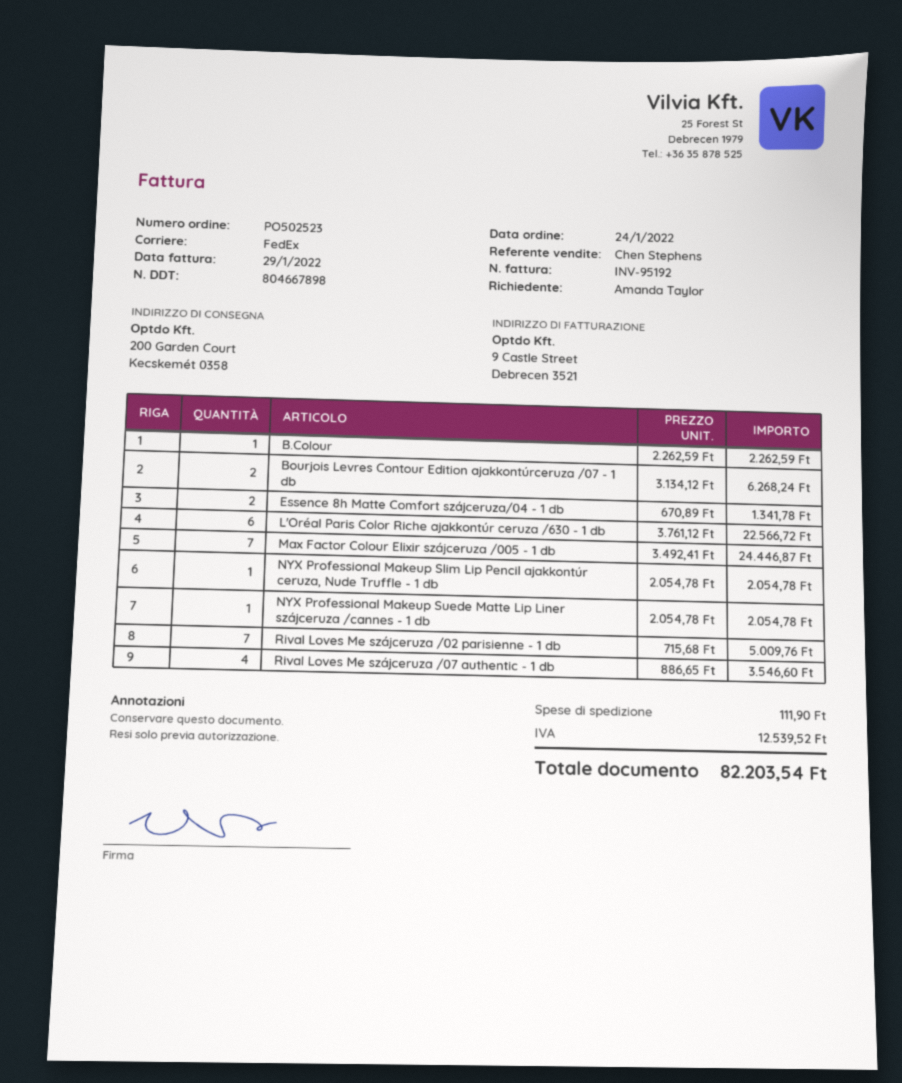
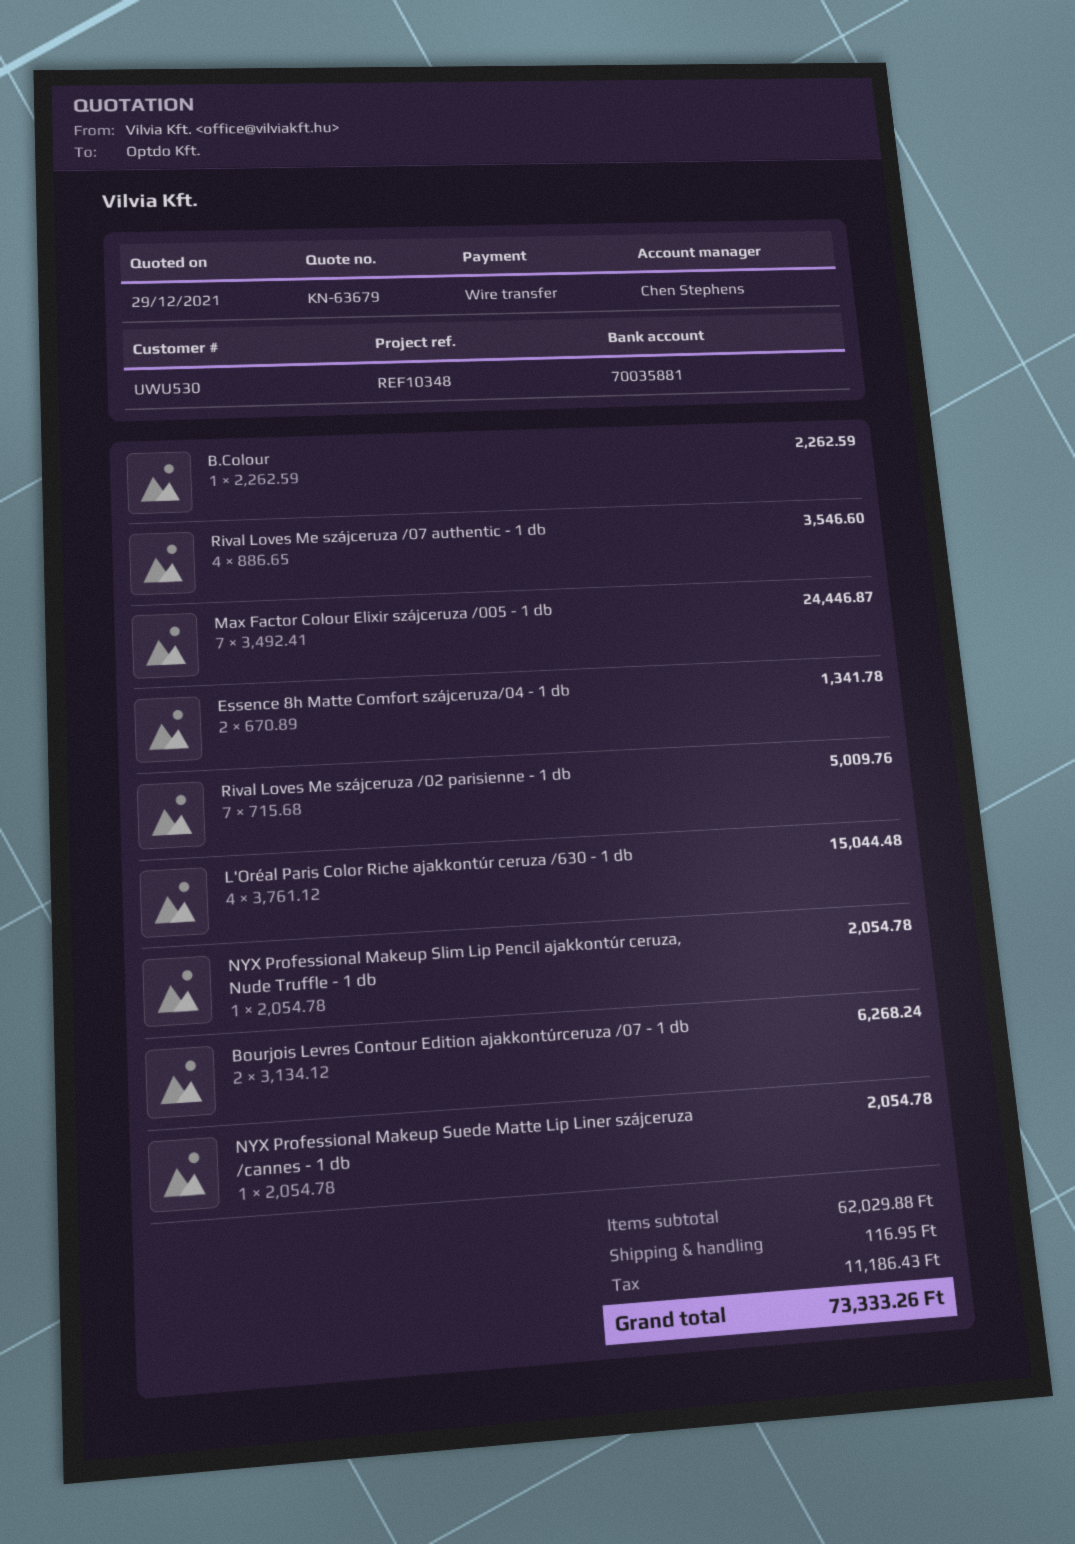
L'Oréal Paris Color Riche ajakkontúr ceruza /630 - 1 db: 6 x 3761.12 = 22566.72 -> 4 x 3761.12 = 15044.48
shipping: 111.90 -> 116.95
tax: 12539.52 -> 11186.43
total: 82203.54 -> 73333.26

